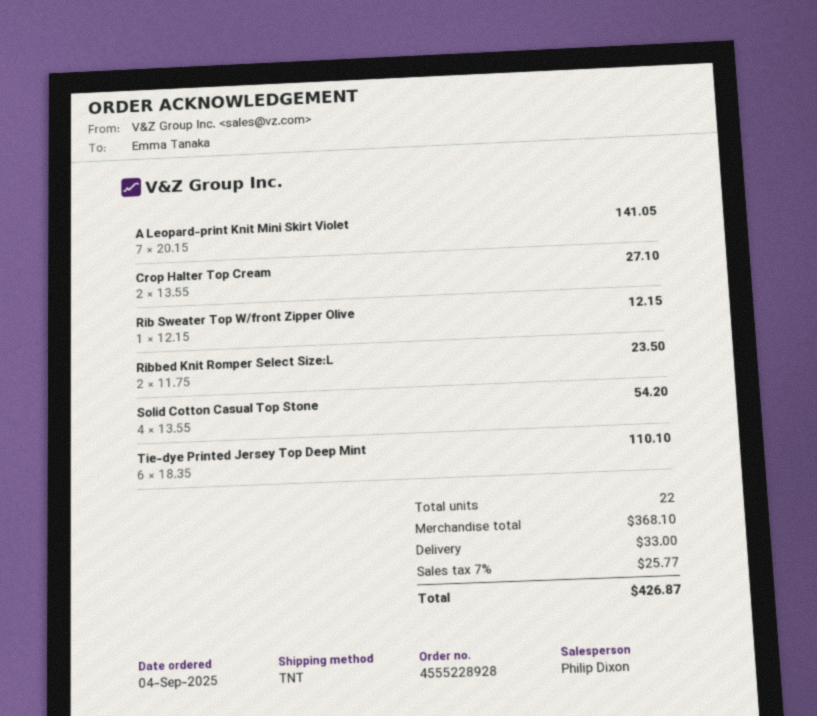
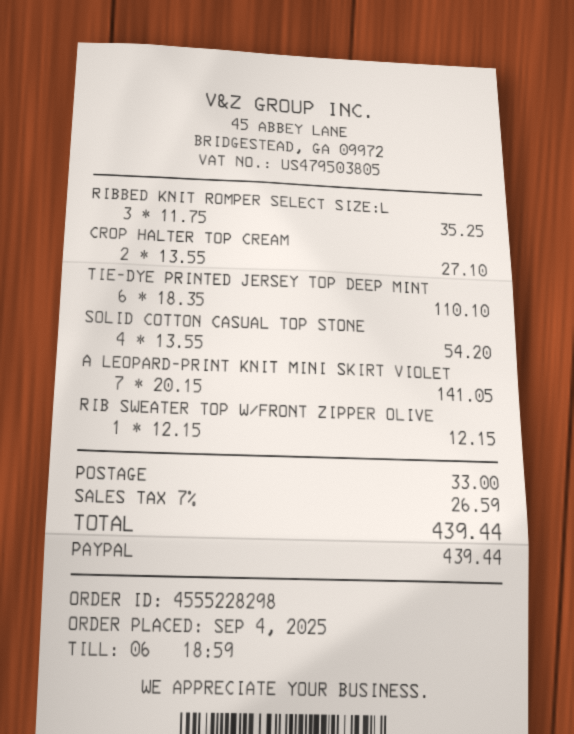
order number: 4555228928 -> 4555228298
Ribbed Knit Romper Select Size:L: 2 x 11.75 = 23.50 -> 3 x 11.75 = 35.25
tax: 7% = 25.77 -> 7% = 26.59
total: 426.87 -> 439.44

